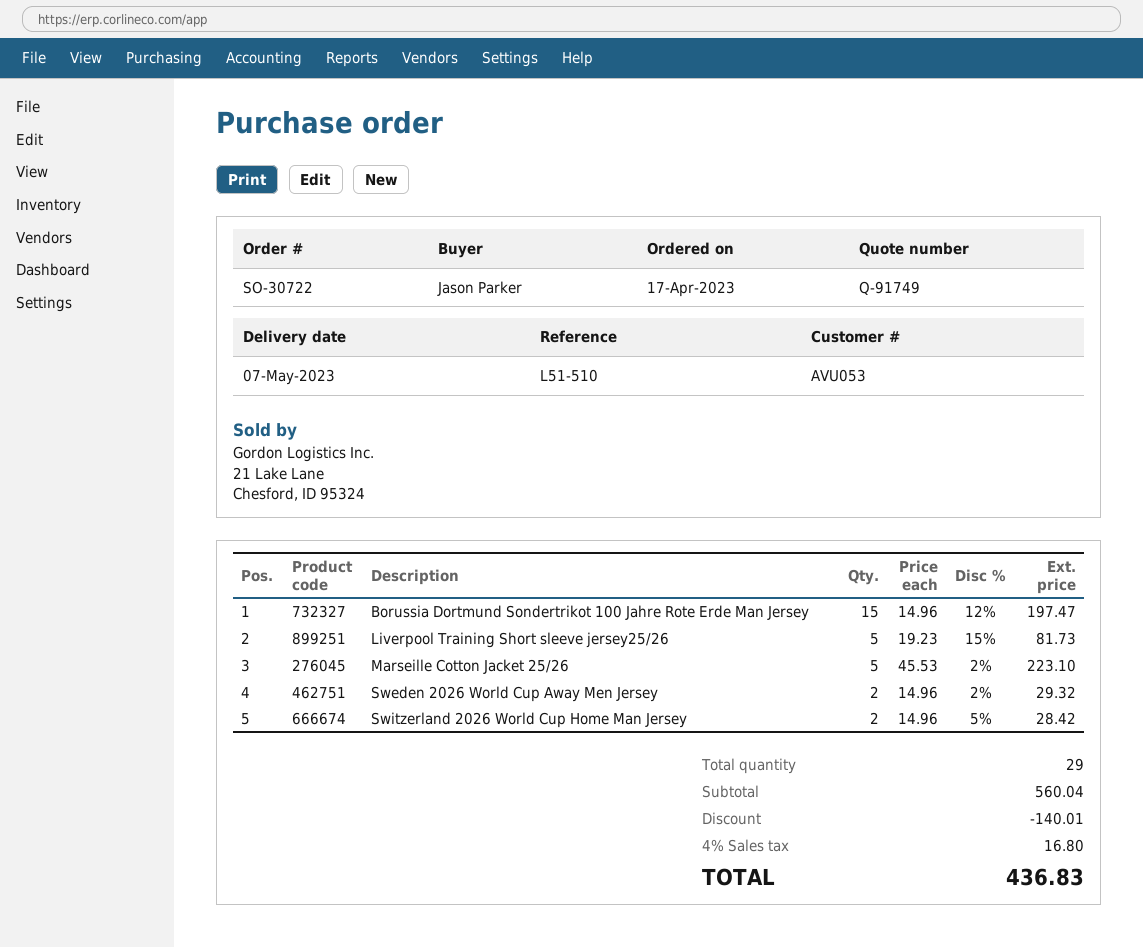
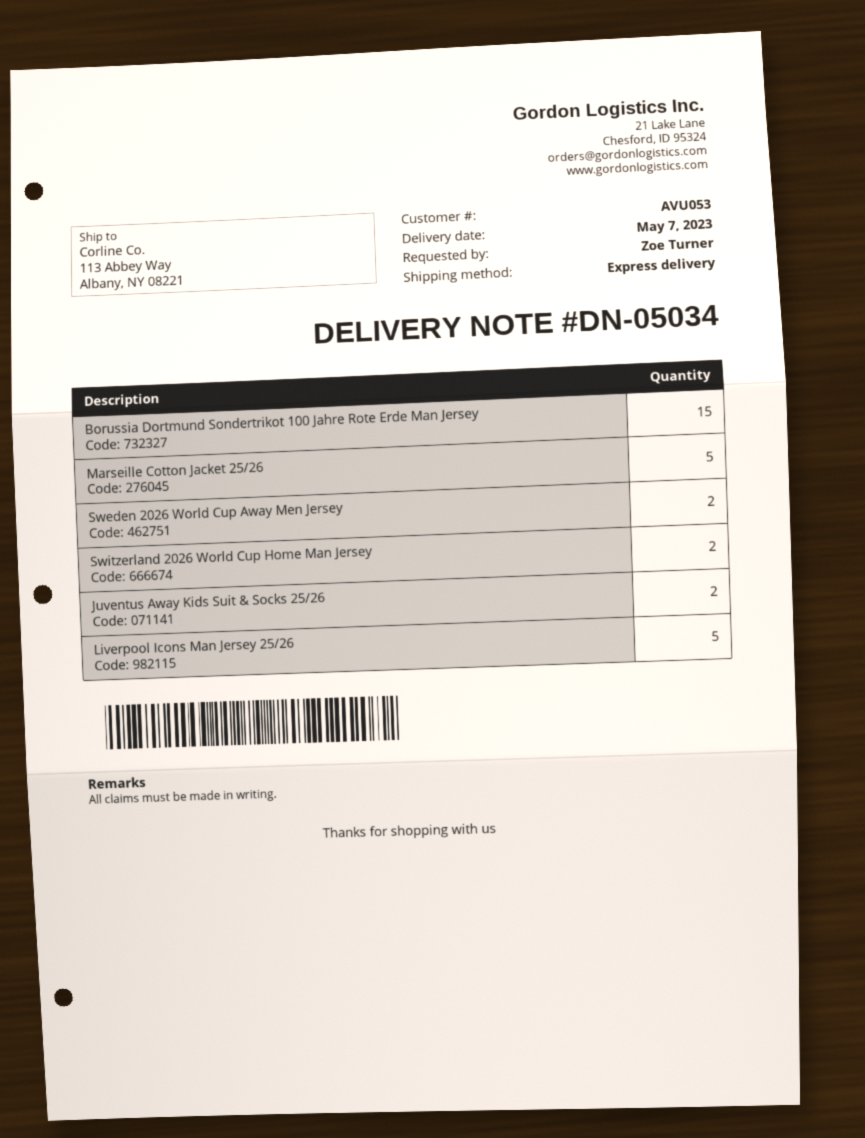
ordered by: Jason Parker -> Zoe Turner
Liverpool Training Short sleeve jersey25/26: 5 -> none
Juventus Away Kids Suit & Socks 25/26: none -> 2
Liverpool Icons Man Jersey 25/26: none -> 5

